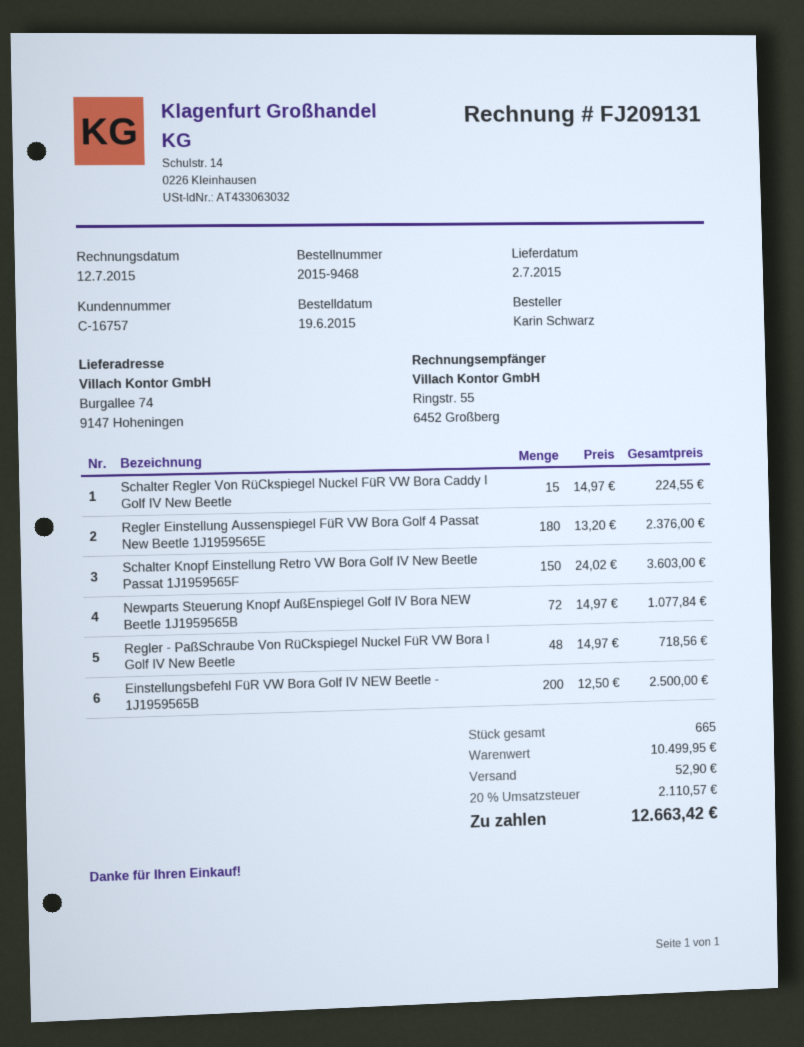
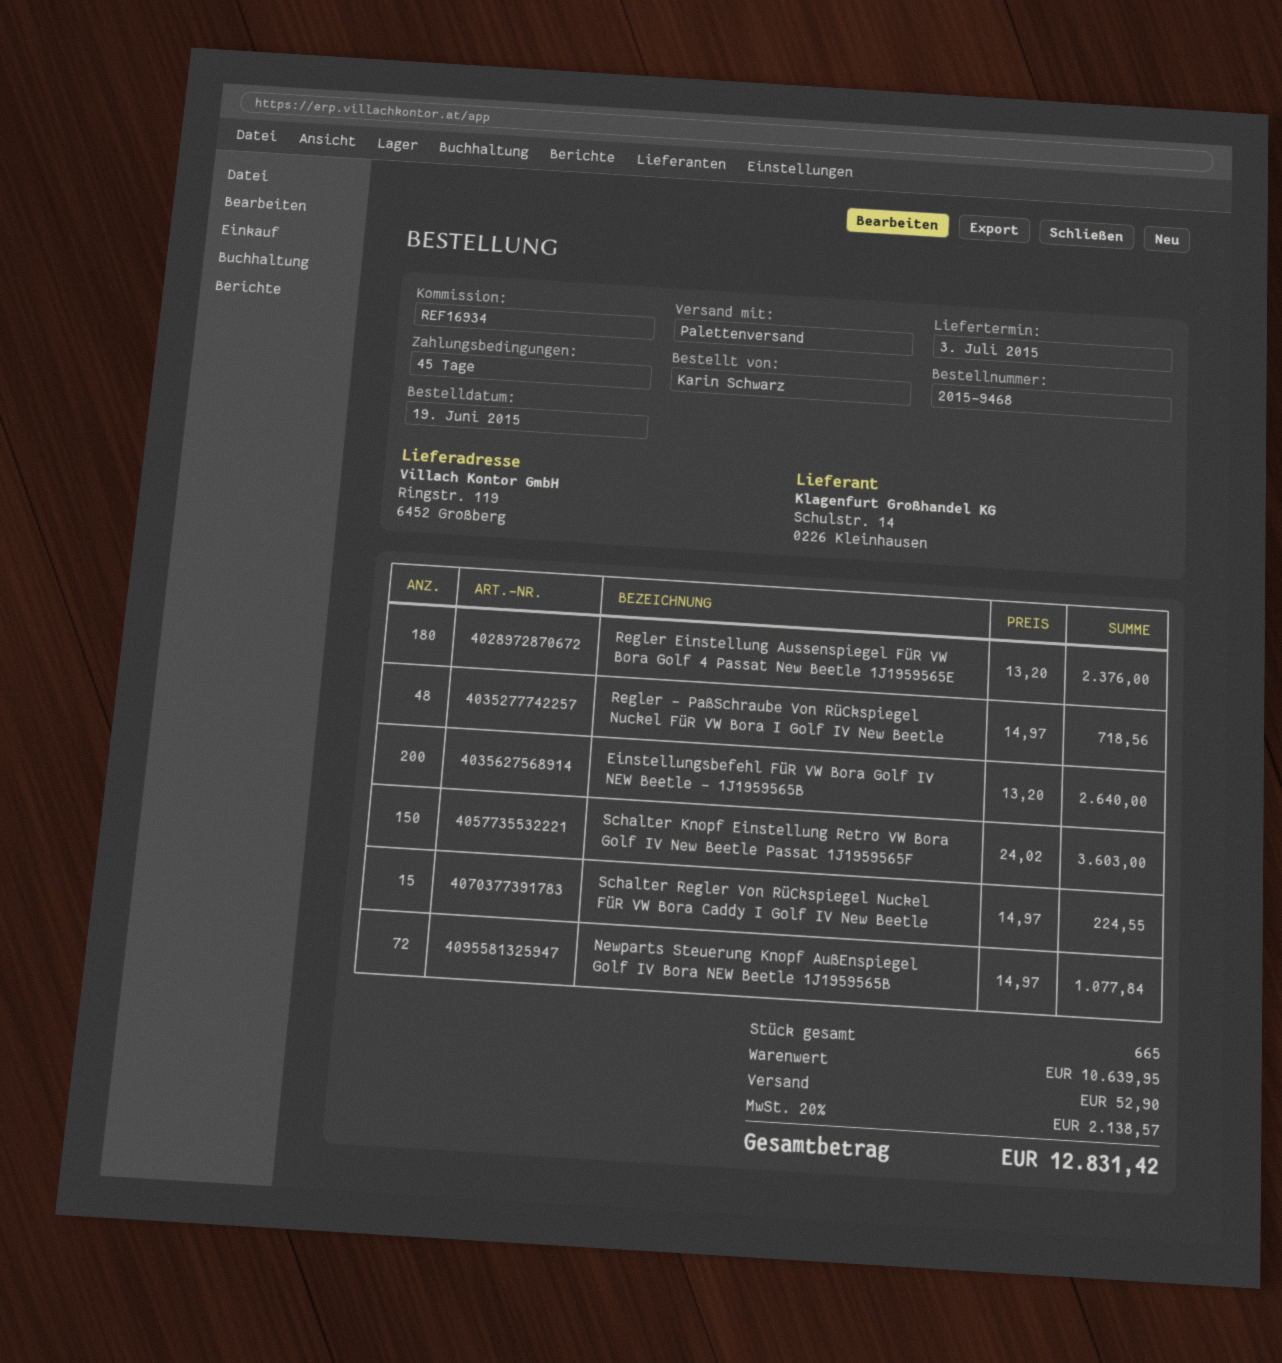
delivery date: 2015-07-02 -> 2015-07-03
ship to: Burgallee 74, 9147 Hoheningen -> Ringstr. 119, 6452 Großberg
Einstellungsbefehl FüR VW Bora Golf IV NEW Beetle - 1J1959565B: 200 x 12.50 = 2500.00 -> 200 x 13.20 = 2640.00
subtotal: 10499.95 -> 10639.95
tax: 20% = 2110.57 -> 20% = 2138.57
total: 12663.42 -> 12831.42

